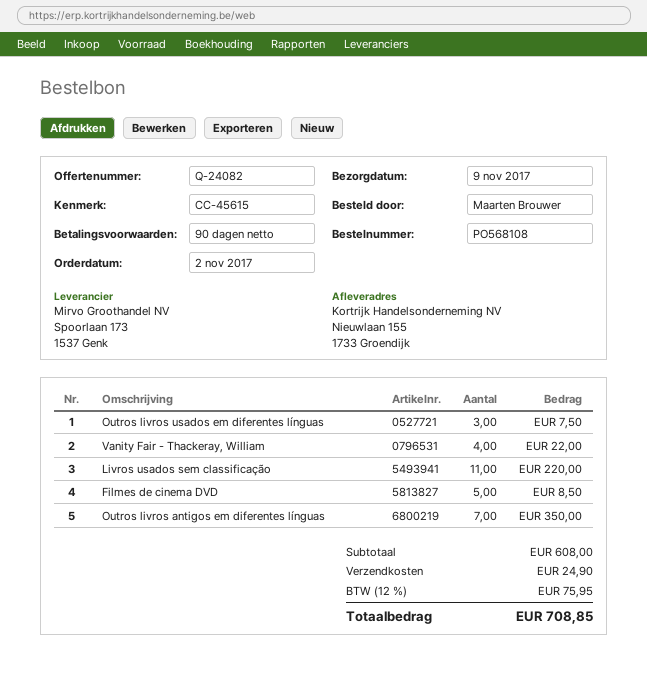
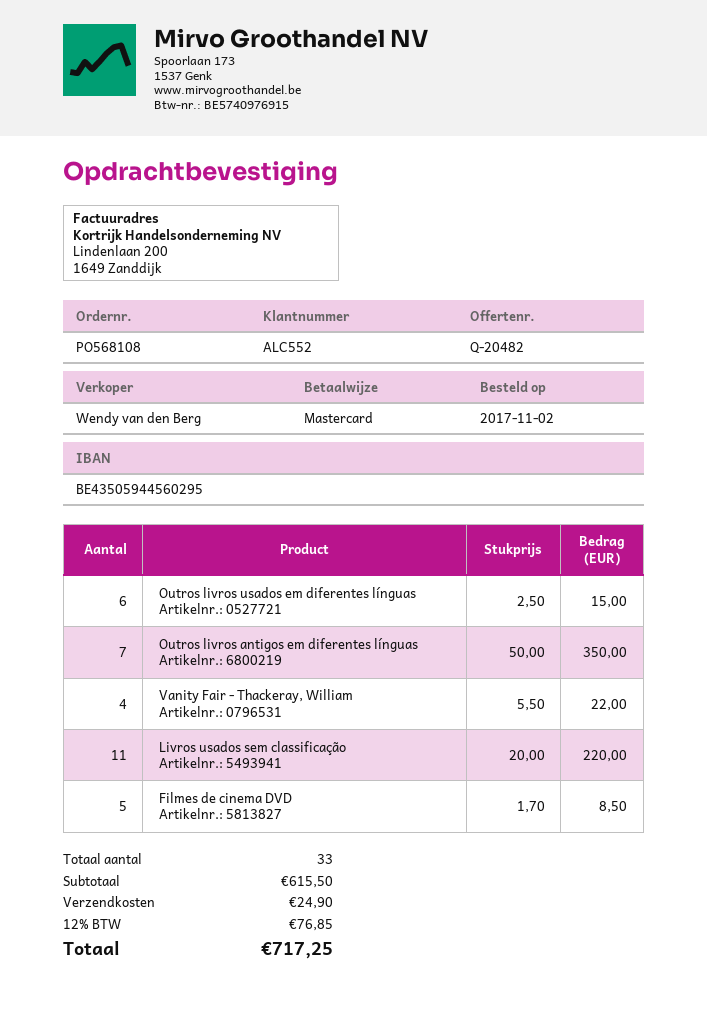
quote number: Q-24082 -> Q-20482
Outros livros usados em diferentes línguas: 3 for 7.50 -> 6 for 15.00
subtotal: 608.00 -> 615.50
tax: 12% = 75.95 -> 12% = 76.85
total: 708.85 -> 717.25

